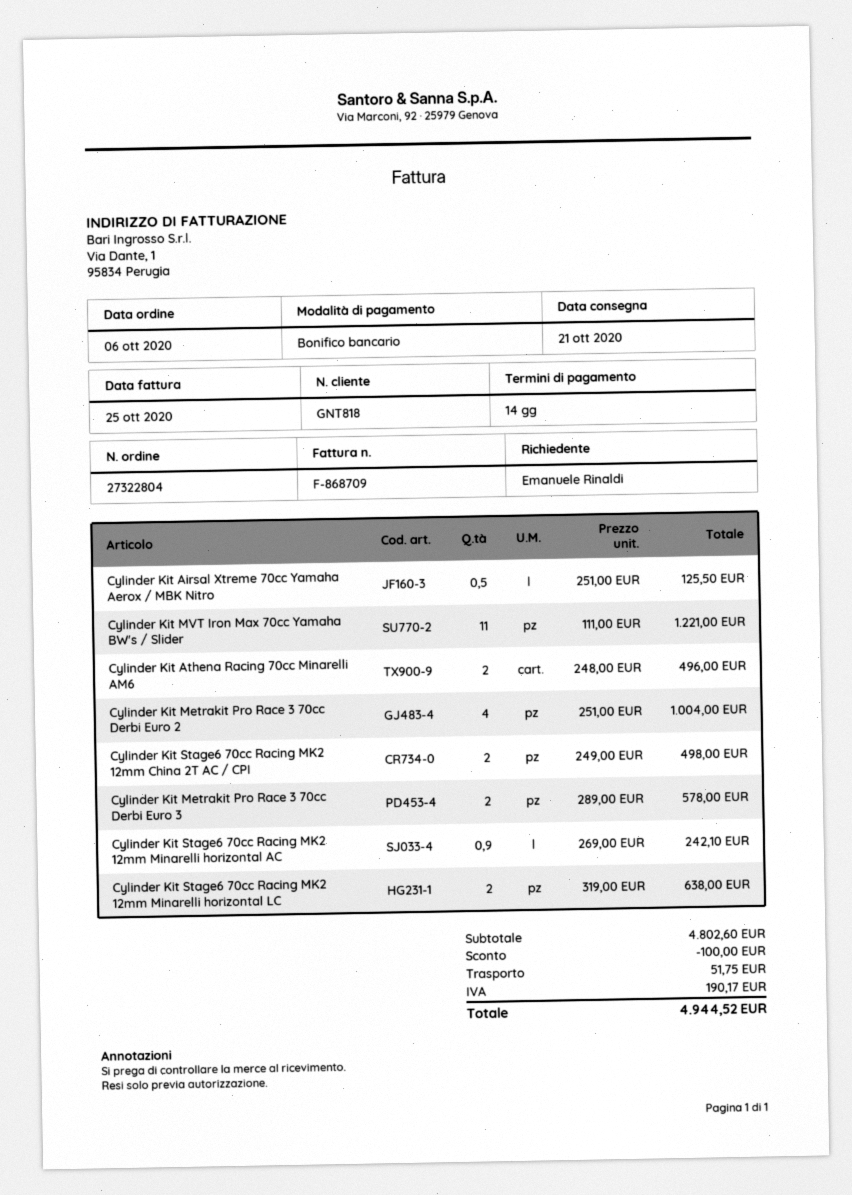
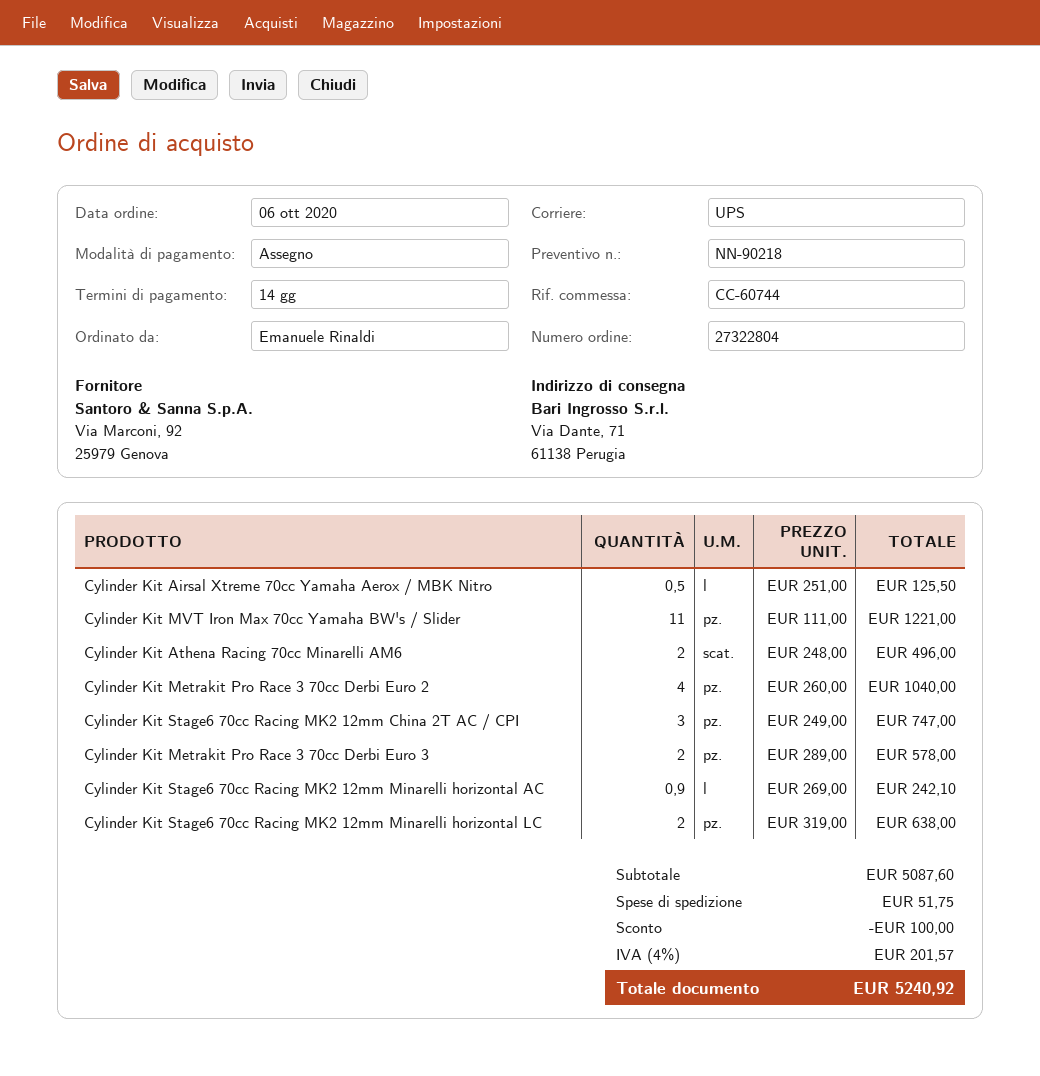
payment method: bank transfer -> cheque
Cylinder Kit Metrakit Pro Race 3 70cc Derbi Euro 2: 4 x 251.00 = 1004.00 -> 4 x 260.00 = 1040.00
Cylinder Kit Stage6 70cc Racing MK2 12mm China 2T AC / CPI: 2 x 249.00 = 498.00 -> 3 x 249.00 = 747.00
subtotal: 4802.60 -> 5087.60
tax: 190.17 -> 201.57
total: 4944.52 -> 5240.92

